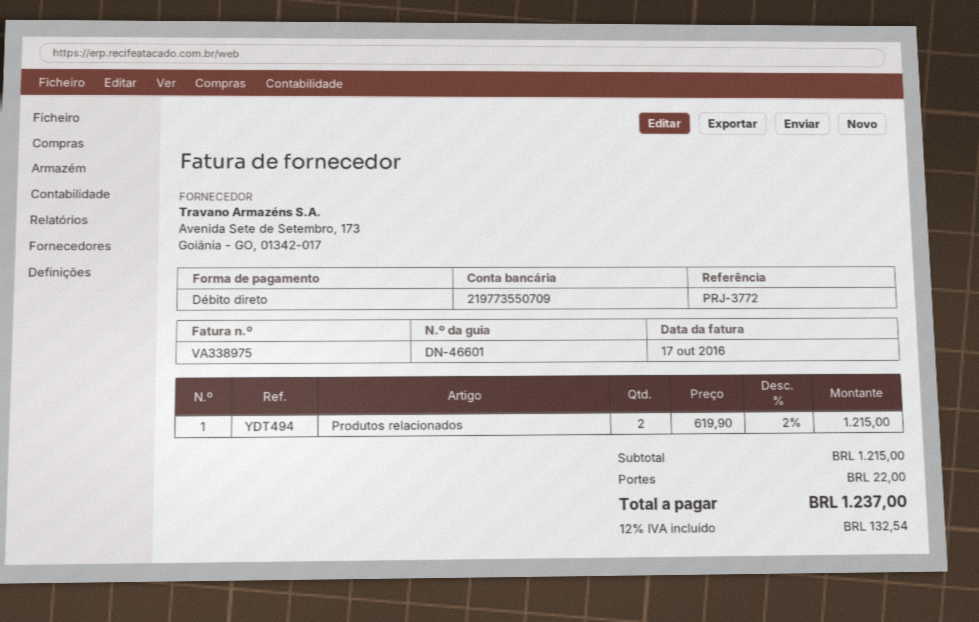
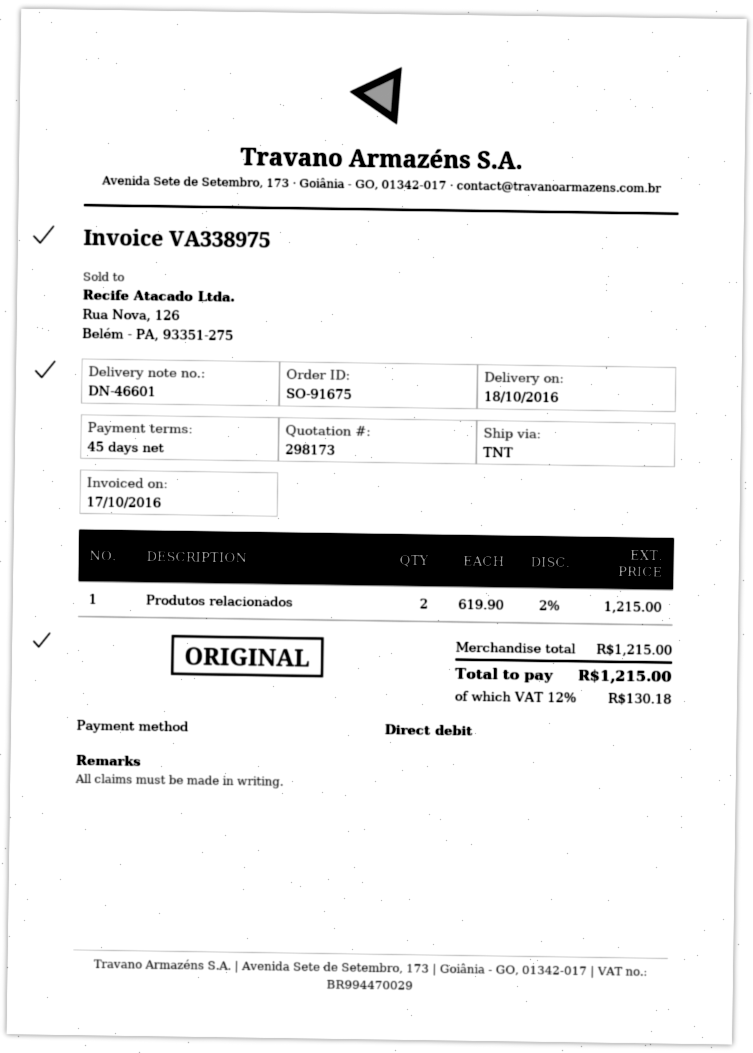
shipping: 22.00 -> none
tax: 12% = 132.54 -> 12% = 130.18
total: 1237.00 -> 1215.00

